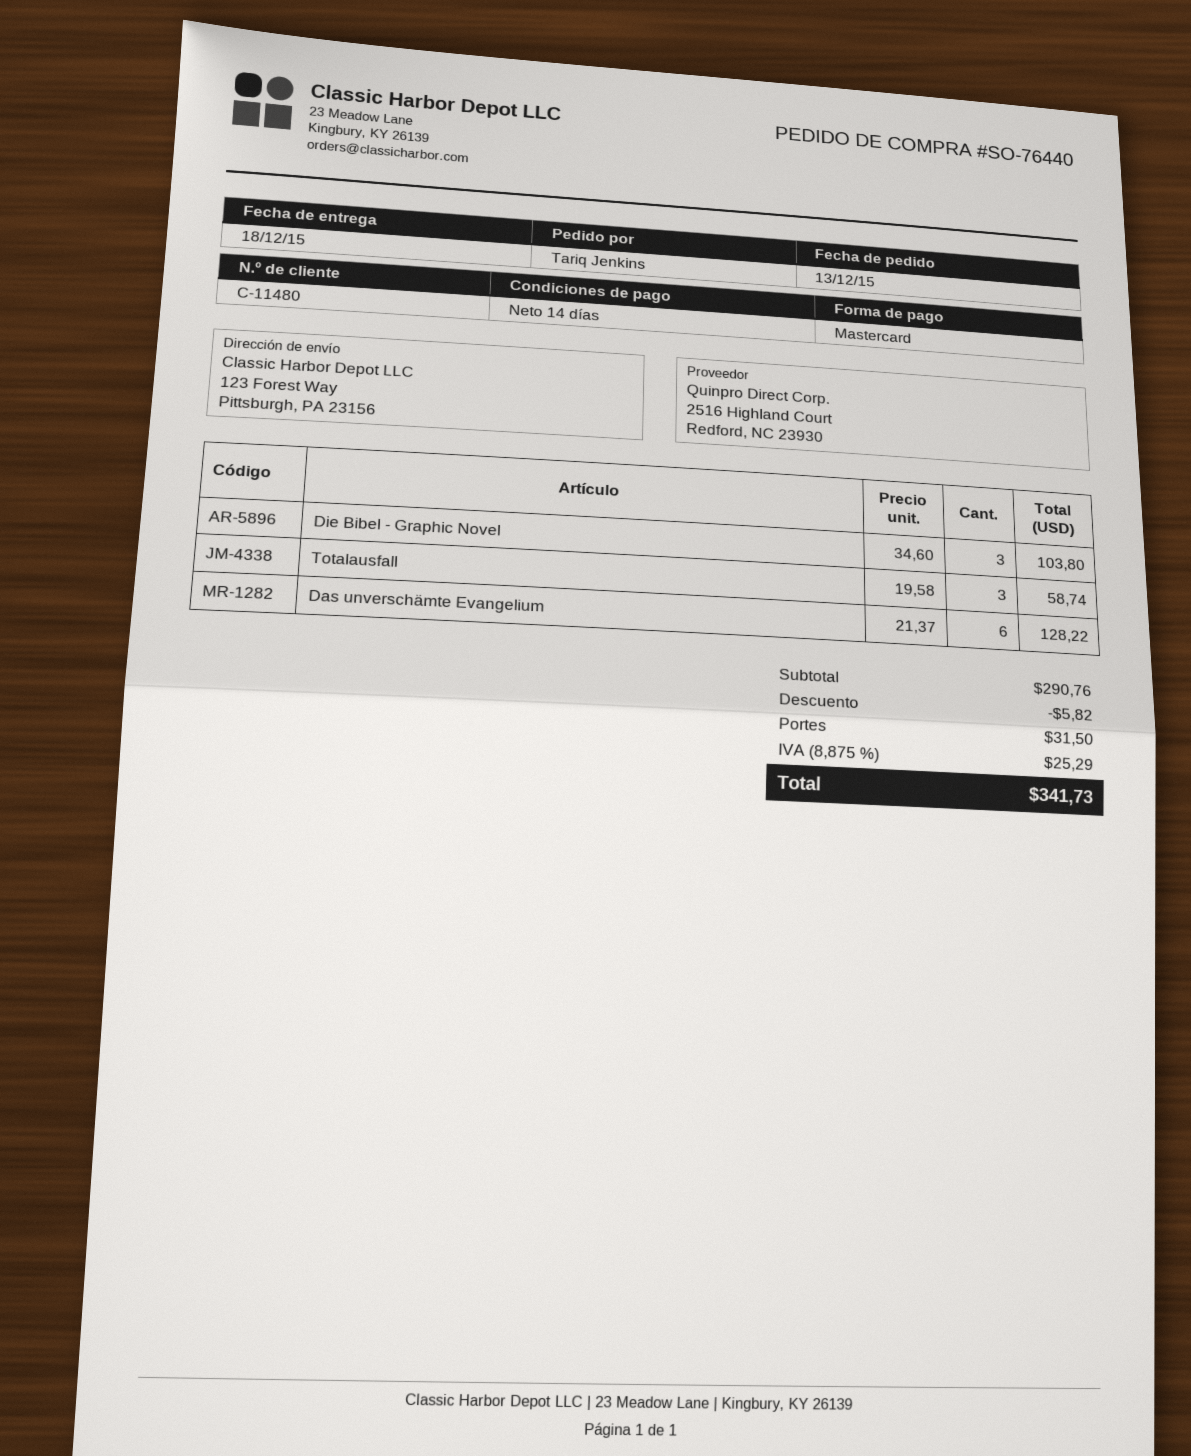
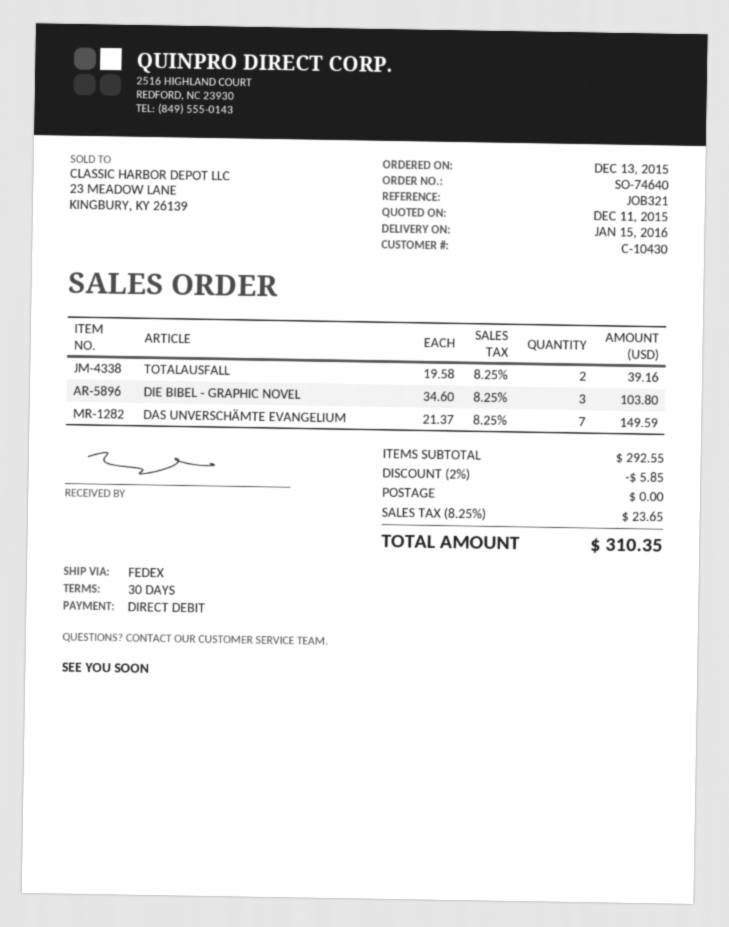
order number: SO-76440 -> SO-74640
delivery date: 2015-12-18 -> 2016-01-15
payment terms: 14 days -> 30 days
customer number: C-11480 -> C-10430
payment method: Mastercard -> direct debit
Totalausfall: 3 x 19.58 = 58.74 -> 2 x 19.58 = 39.16
Das unverschämte Evangelium: 6 x 21.37 = 128.22 -> 7 x 21.37 = 149.59
subtotal: 290.76 -> 292.55
discount: 5.82 -> 5.85
shipping: 31.50 -> 0.00
tax: 8.875% = 25.29 -> 8.25% = 23.65
total: 341.73 -> 310.35

